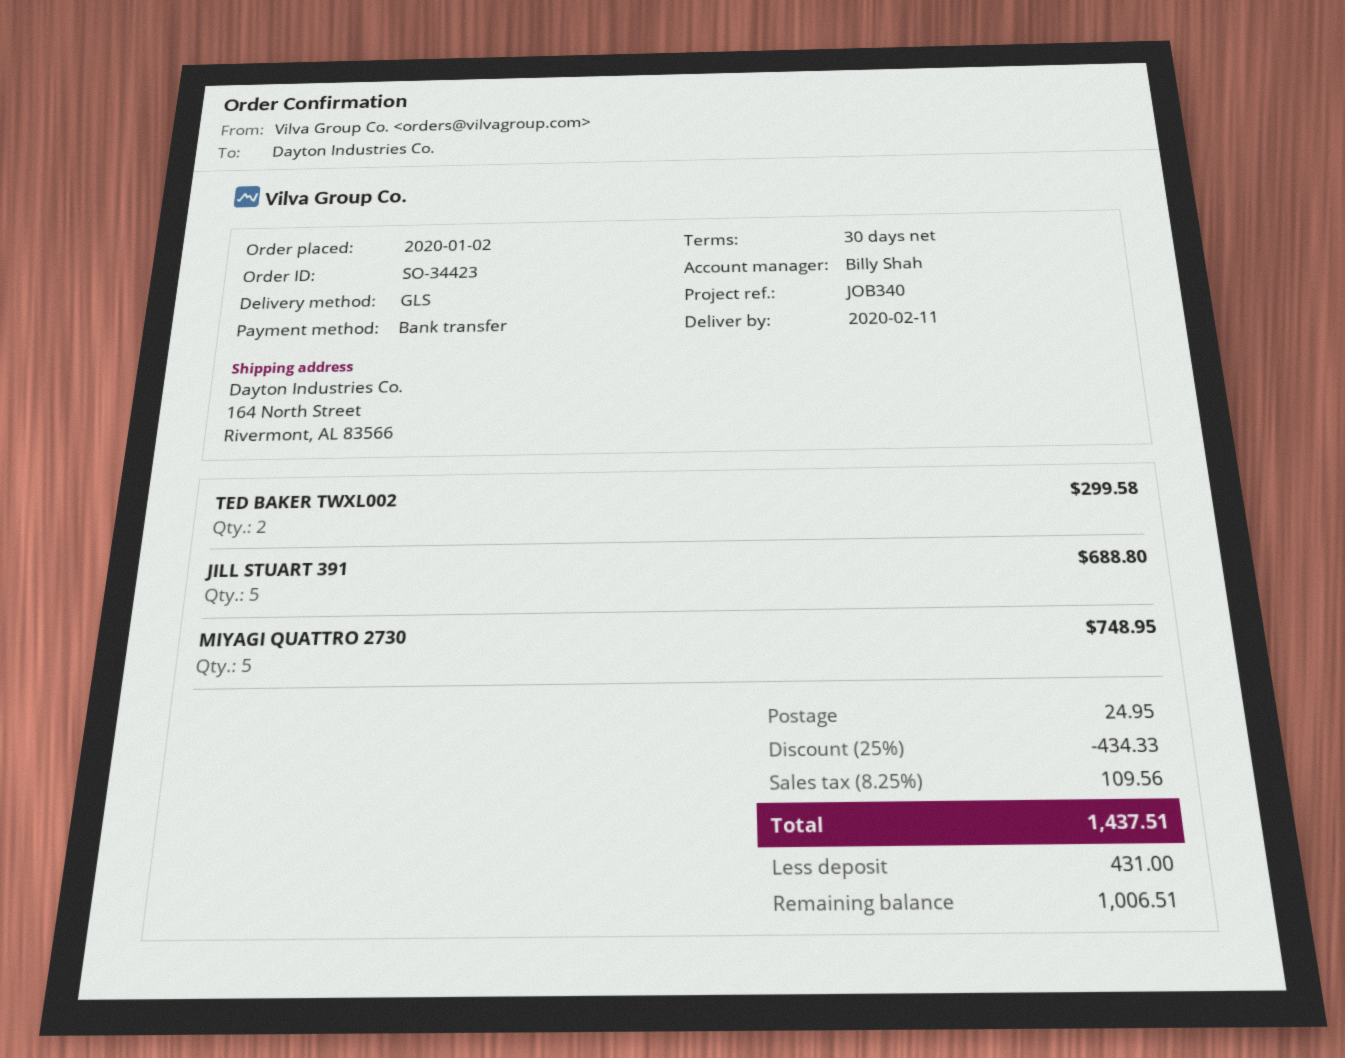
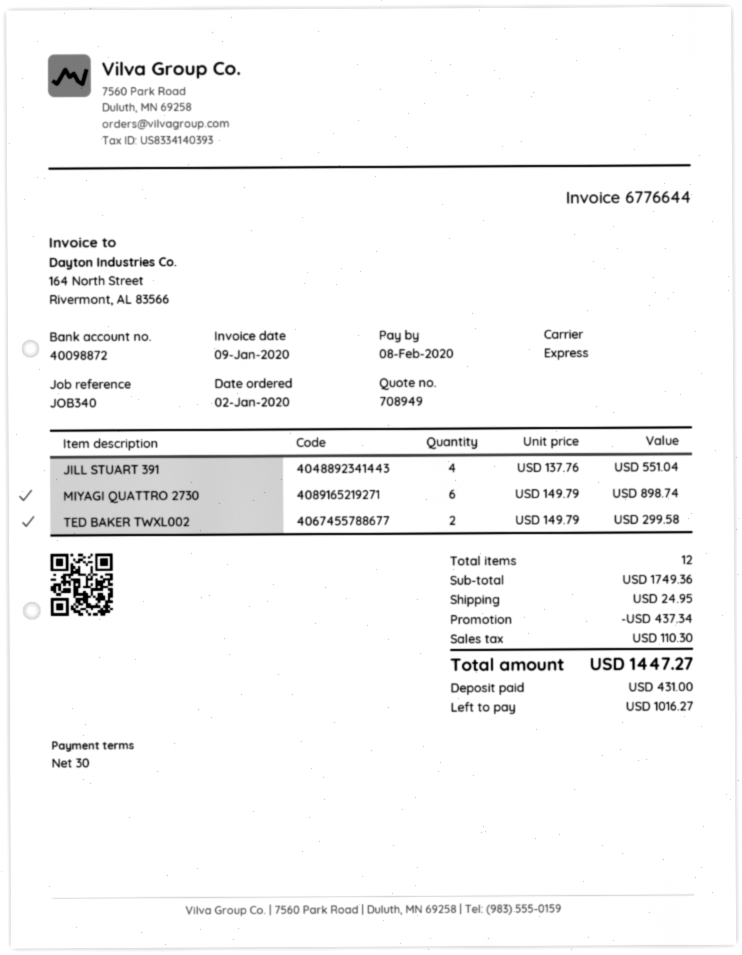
shipping method: GLS -> express
JILL STUART 391: 5 for 688.80 -> 4 for 551.04
MIYAGI QUATTRO 2730: 5 for 748.95 -> 6 for 898.74
discount: 434.33 -> 437.34
tax: 109.56 -> 110.30
total: 1437.51 -> 1447.27
balance: 1006.51 -> 1016.27

